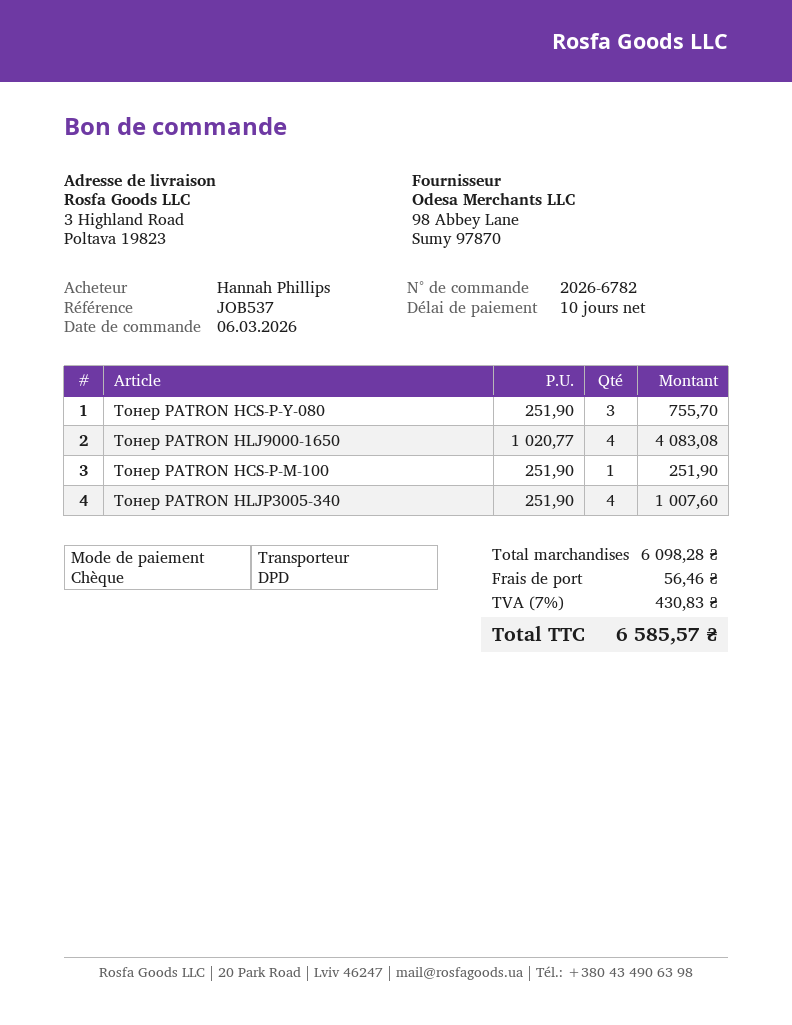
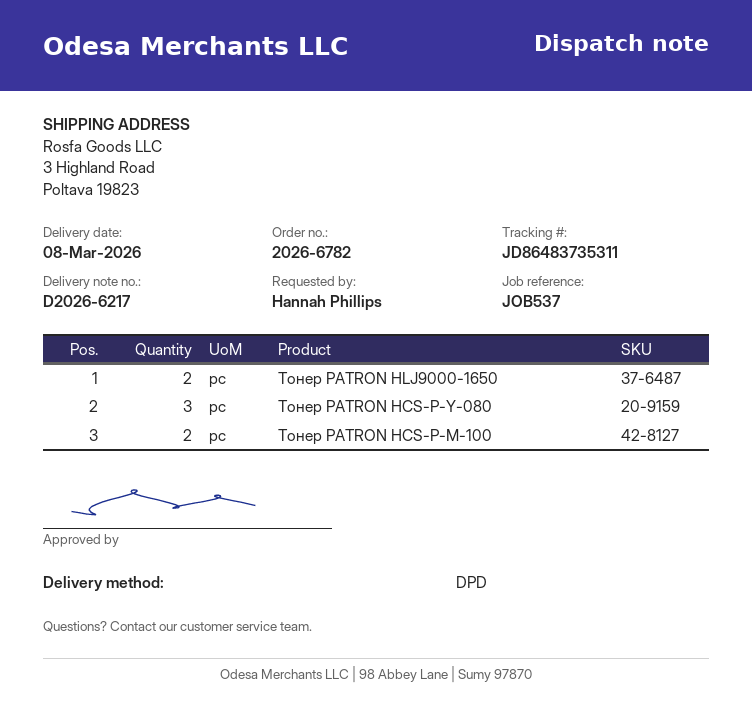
Тонер PATRON HLJ9000-1650: 4 -> 2
Тонер PATRON HCS-P-M-100: 1 -> 2
Тонер PATRON HLJP3005-340: 4 -> none

